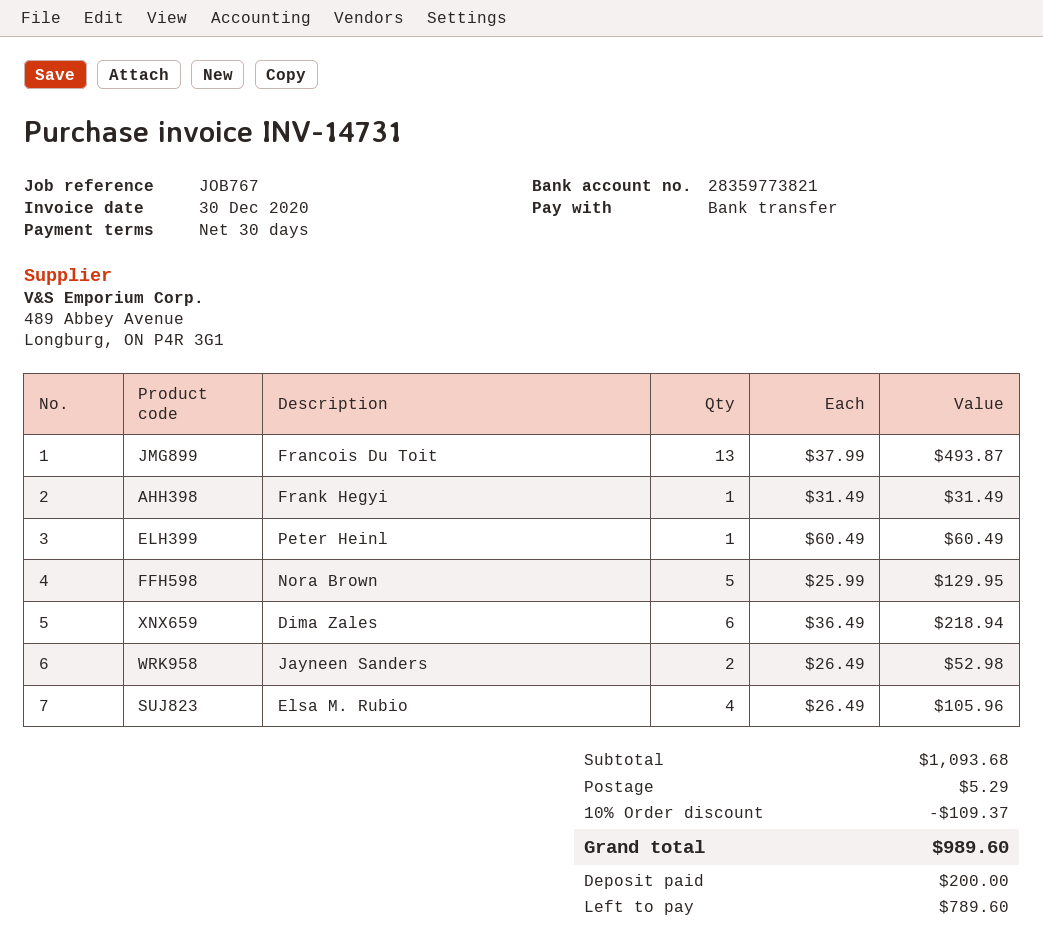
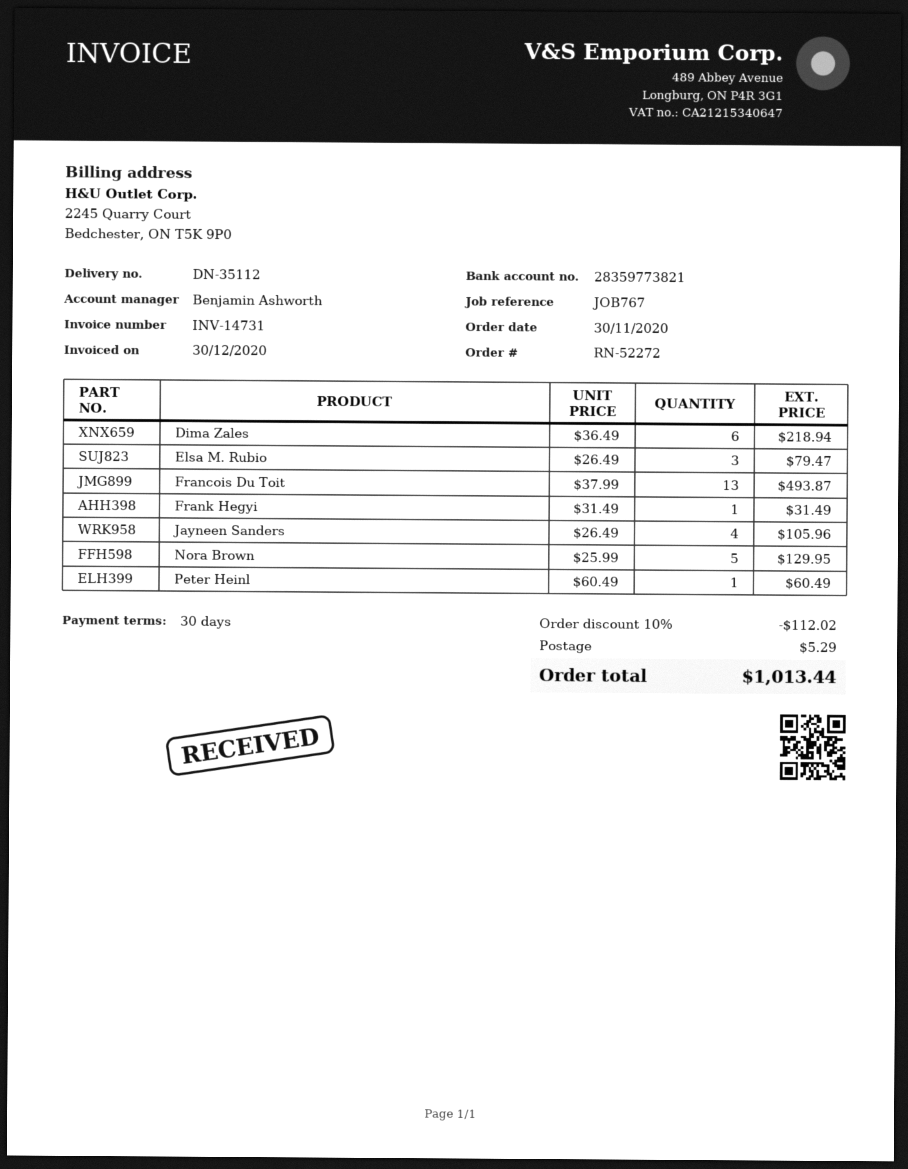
Jayneen Sanders: 2 x 26.49 = 52.98 -> 4 x 26.49 = 105.96
Elsa M. Rubio: 4 x 26.49 = 105.96 -> 3 x 26.49 = 79.47
discount: 10% = 109.37 -> 10% = 112.02
total: 989.60 -> 1013.44

